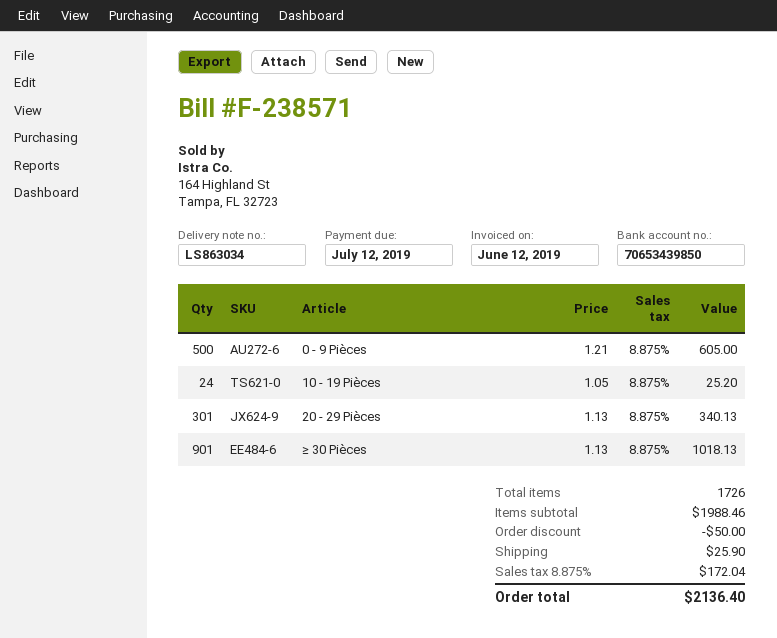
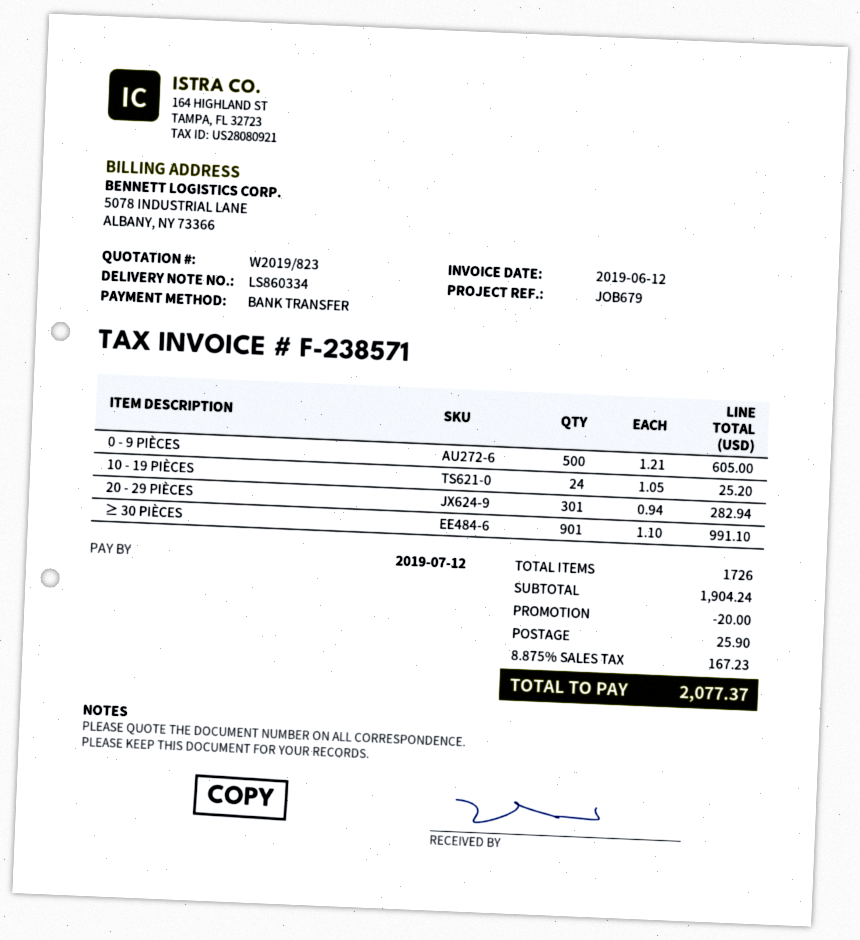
delivery note number: LS863034 -> LS860334
20 - 29 Pièces: 301 x 1.13 = 340.13 -> 301 x 0.94 = 282.94
≥ 30 Pièces: 901 x 1.13 = 1018.13 -> 901 x 1.10 = 991.10
subtotal: 1988.46 -> 1904.24
discount: 50.00 -> 20.00
tax: 8.875% = 172.04 -> 8.875% = 167.23
total: 2136.40 -> 2077.37

